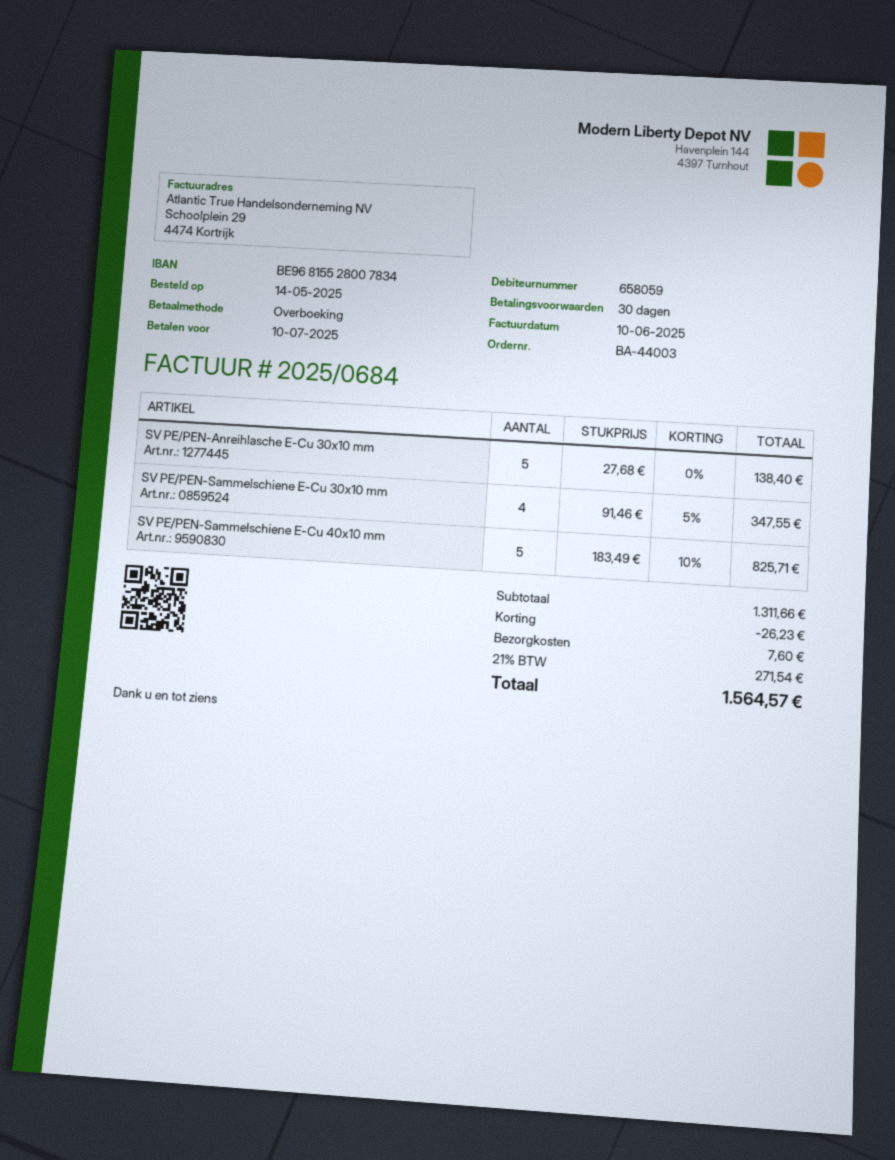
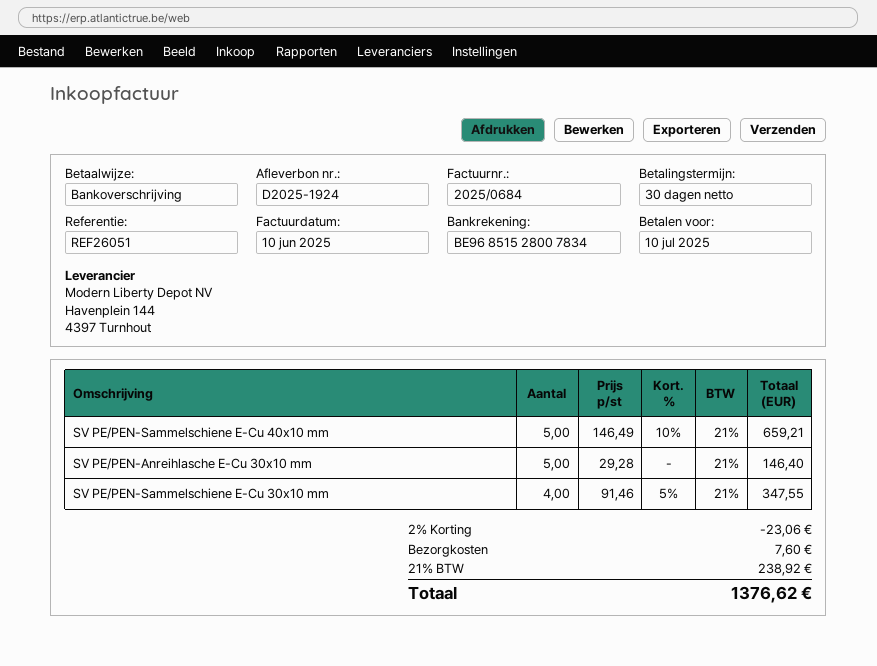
bank account: BE96815528007834 -> BE96851528007834
SV PE/PEN-Anreihlasche E-Cu 30x10 mm: 5 x 27.68 = 138.40 -> 5 x 29.28 = 146.40
SV PE/PEN-Sammelschiene E-Cu 40x10 mm: 5 x 183.49 - 10% = 825.71 -> 5 x 146.49 - 10% = 659.21
discount: 26.23 -> 23.06
tax: 21% = 271.54 -> 21% = 238.92
total: 1564.57 -> 1376.62

